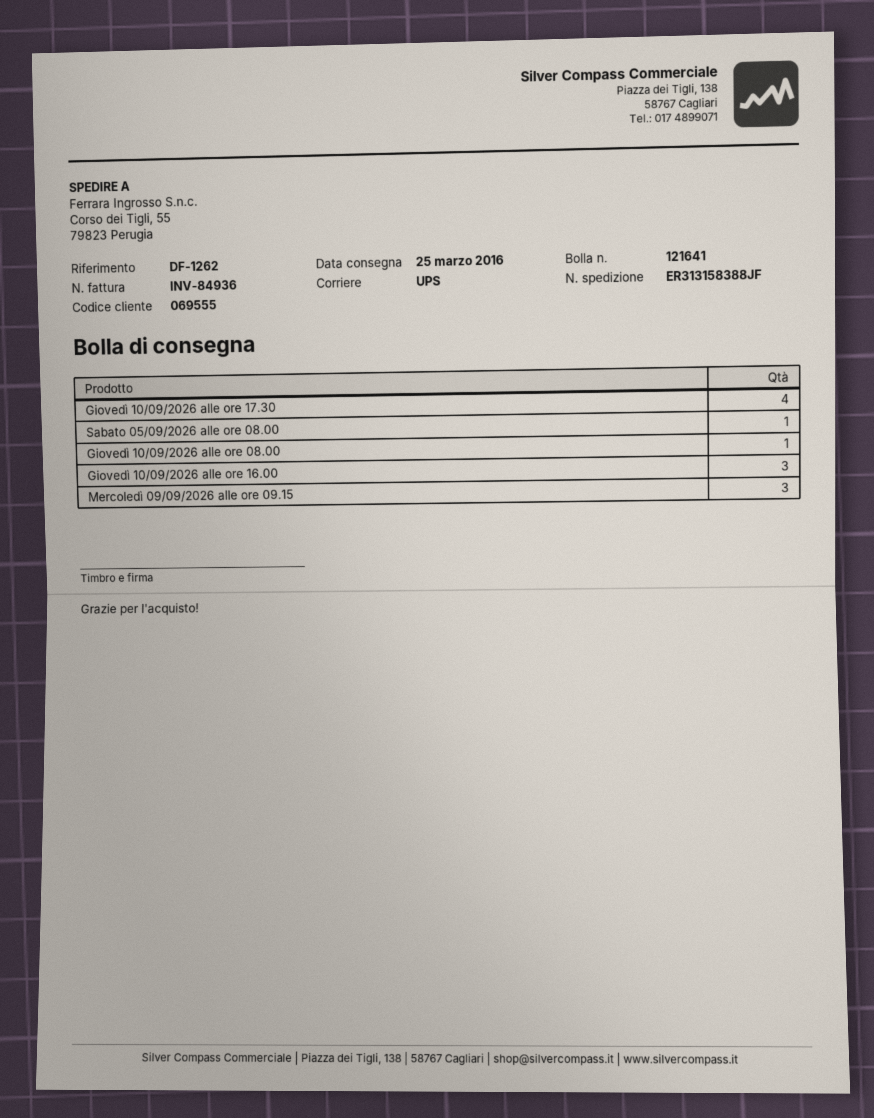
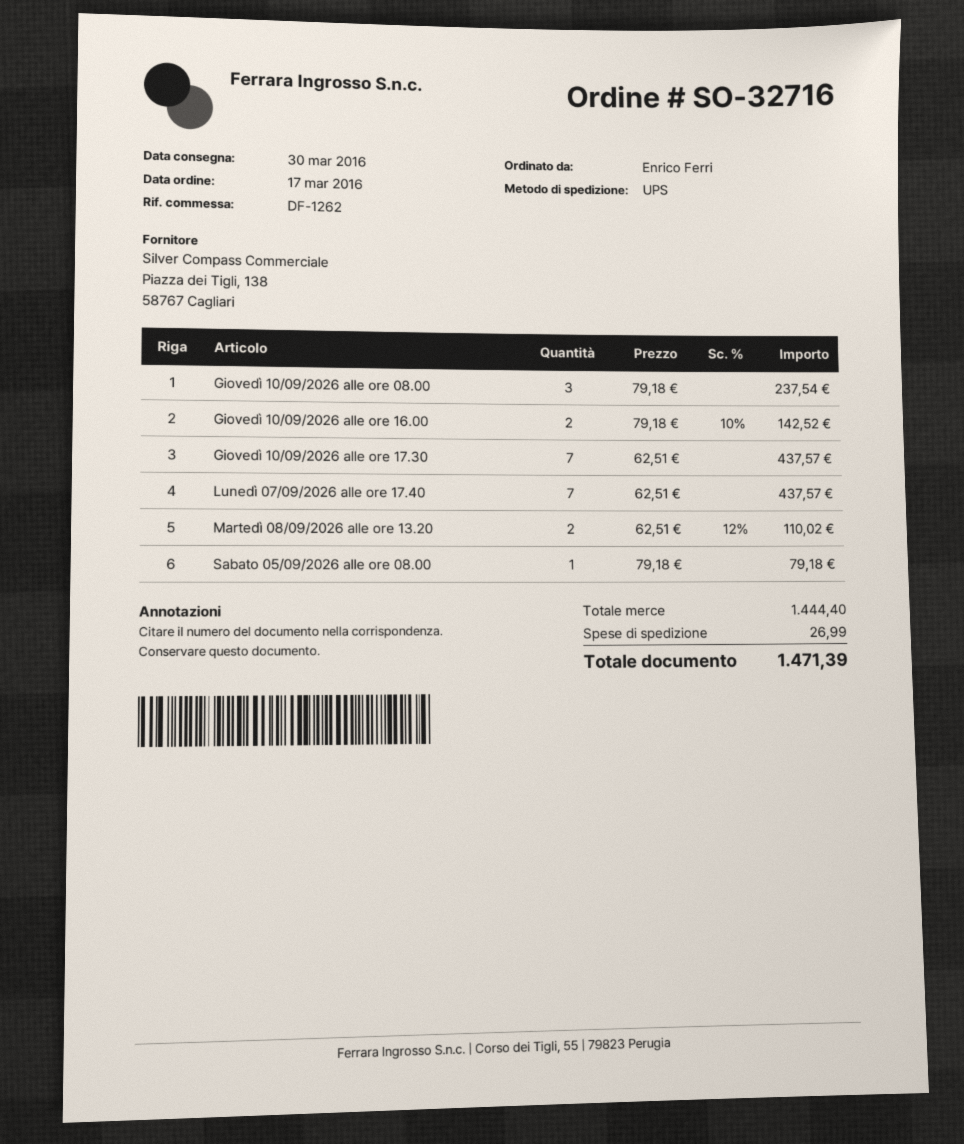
delivery date: 2016-03-25 -> 2016-03-30
Giovedì 10/09/2026 alle ore 17.30: 4 -> 7
Giovedì 10/09/2026 alle ore 08.00: 1 -> 3
Giovedì 10/09/2026 alle ore 16.00: 3 -> 2
Mercoledì 09/09/2026 alle ore 09.15: 3 -> none
Lunedì 07/09/2026 alle ore 17.40: none -> 7
Martedì 08/09/2026 alle ore 13.20: none -> 2

